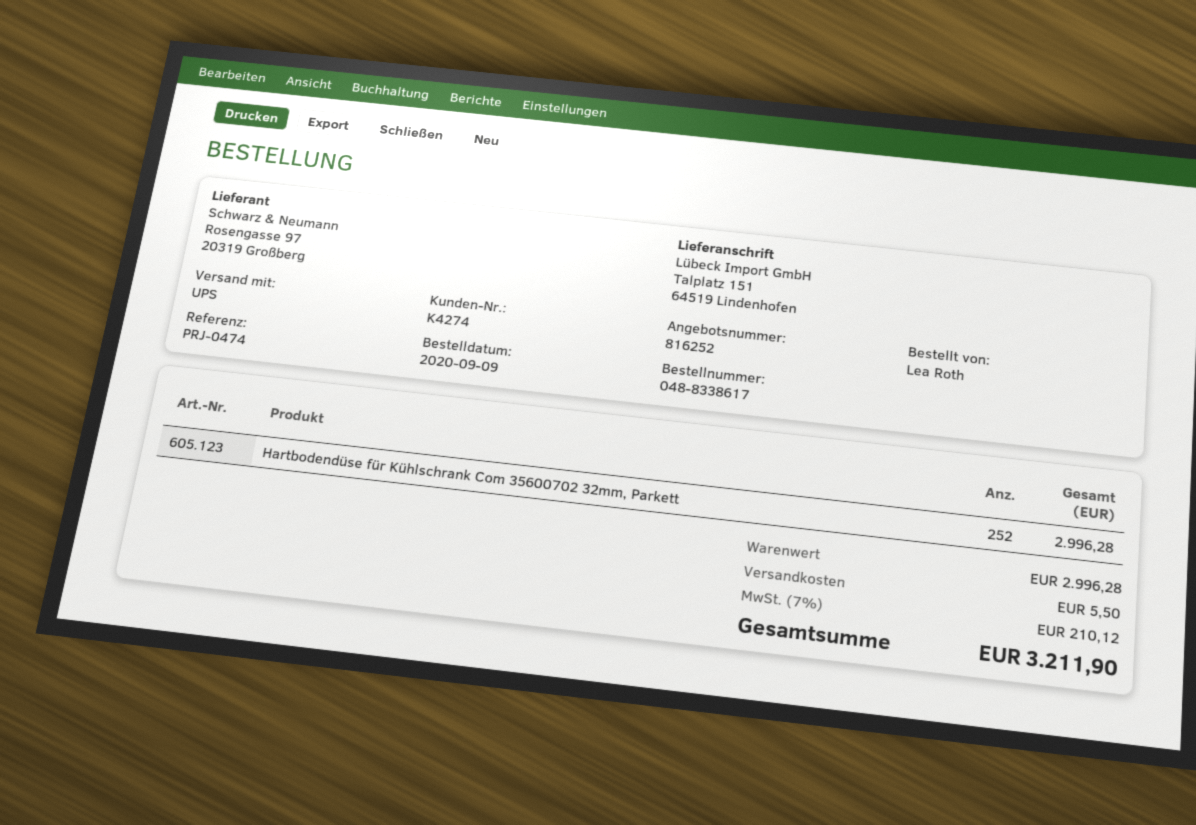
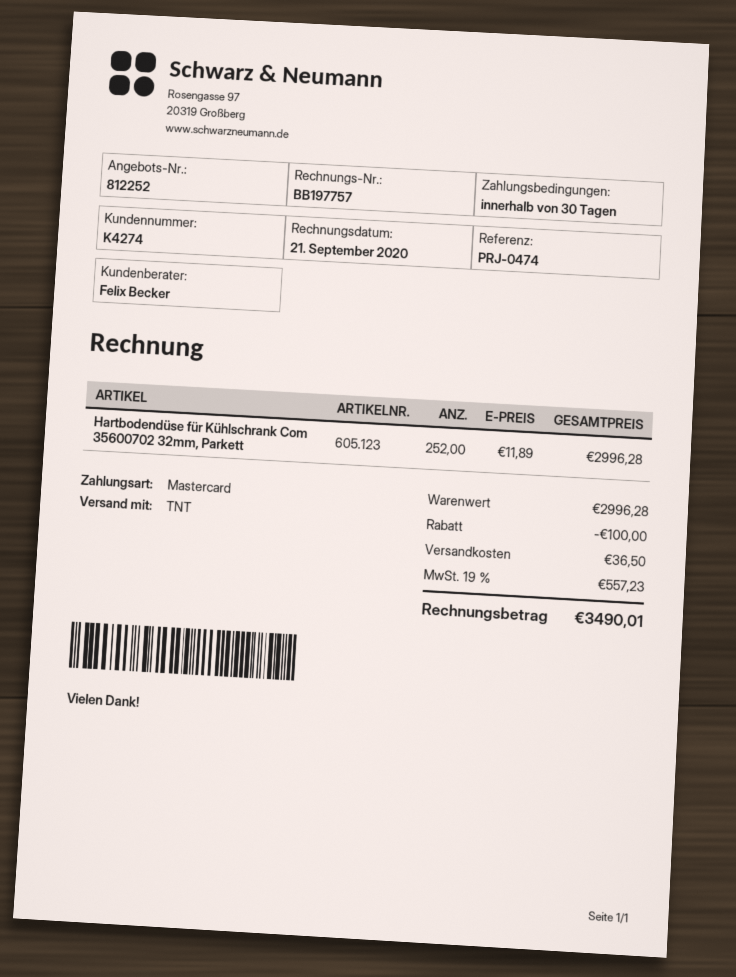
quote number: 816252 -> 812252
shipping method: UPS -> TNT
discount: none -> 100.00
shipping: 5.50 -> 36.50
tax: 7% = 210.12 -> 19% = 557.23
total: 3211.90 -> 3490.01

